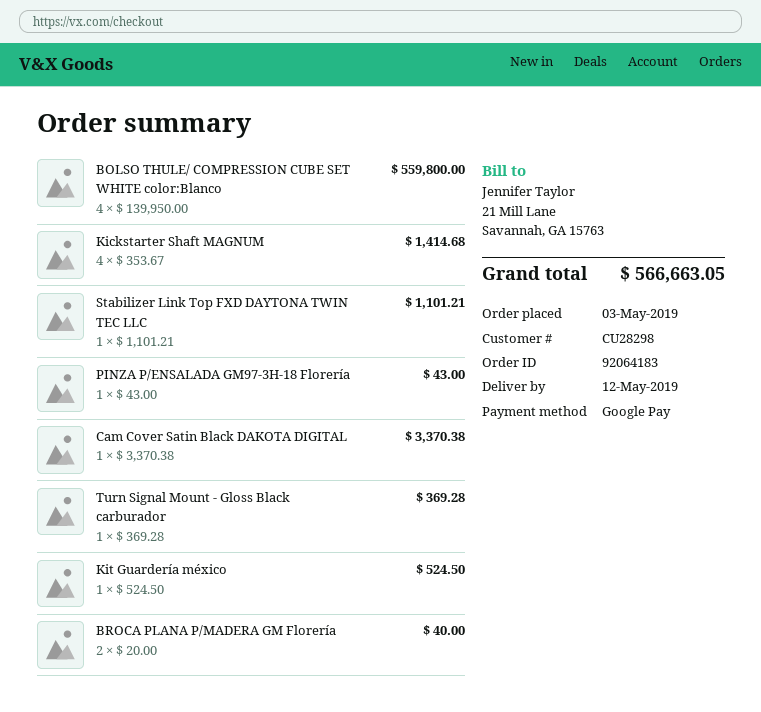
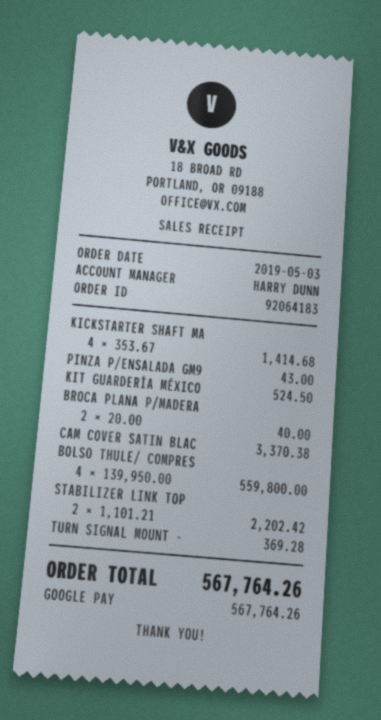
Stabilizer Link Top FXD DAYTONA TWIN TEC LLC: 1 x 1101.21 = 1101.21 -> 2 x 1101.21 = 2202.42
total: 566663.05 -> 567764.26

